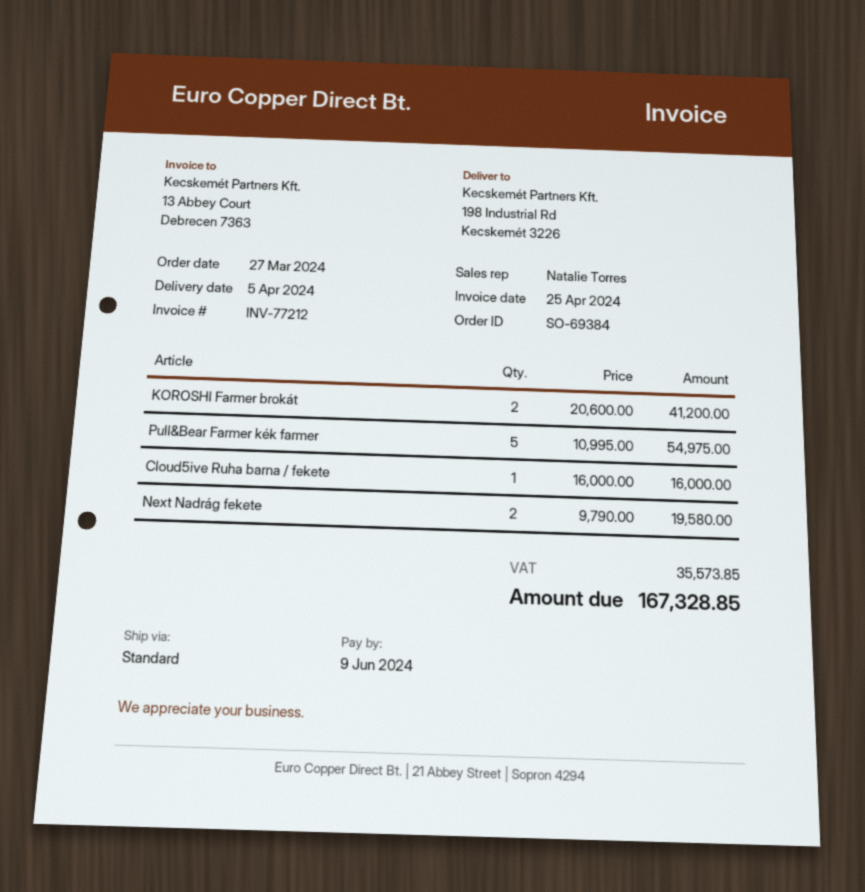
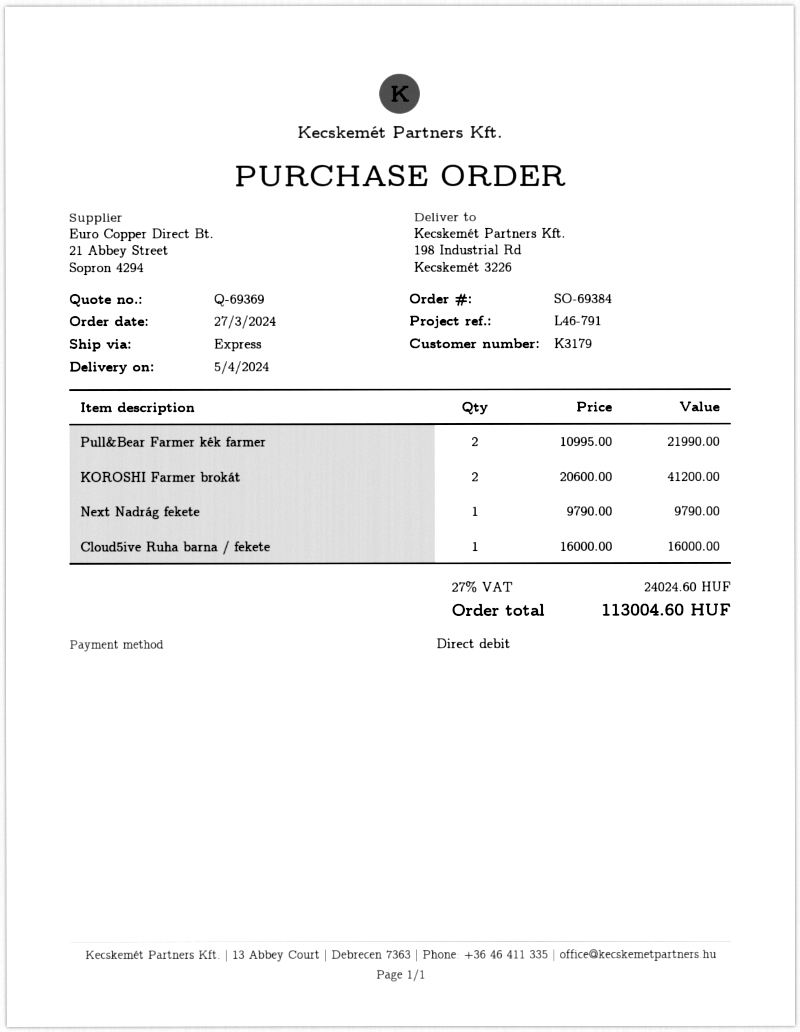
shipping method: standard -> express
Pull&Bear Farmer kék farmer: 5 x 10995.00 = 54975.00 -> 2 x 10995.00 = 21990.00
Next Nadrág fekete: 2 x 9790.00 = 19580.00 -> 1 x 9790.00 = 9790.00
tax: 35573.85 -> 24024.60
total: 167328.85 -> 113004.60

